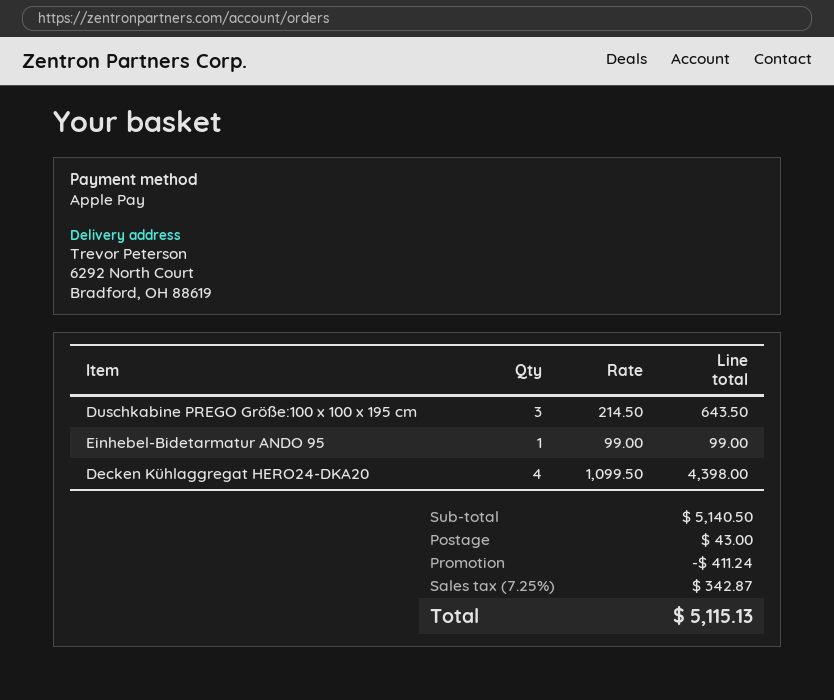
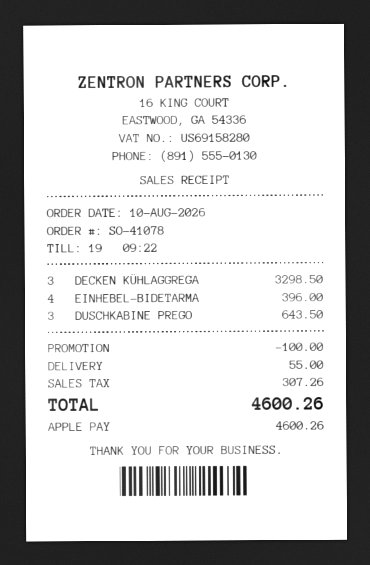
Einhebel-Bidetarmatur ANDO 95: 1 for 99.00 -> 4 for 396.00
Decken Kühlaggregat HERO24-DKA20: 4 for 4398.00 -> 3 for 3298.50
discount: 411.24 -> 100.00
shipping: 43.00 -> 55.00
tax: 342.87 -> 307.26
total: 5115.13 -> 4600.26

